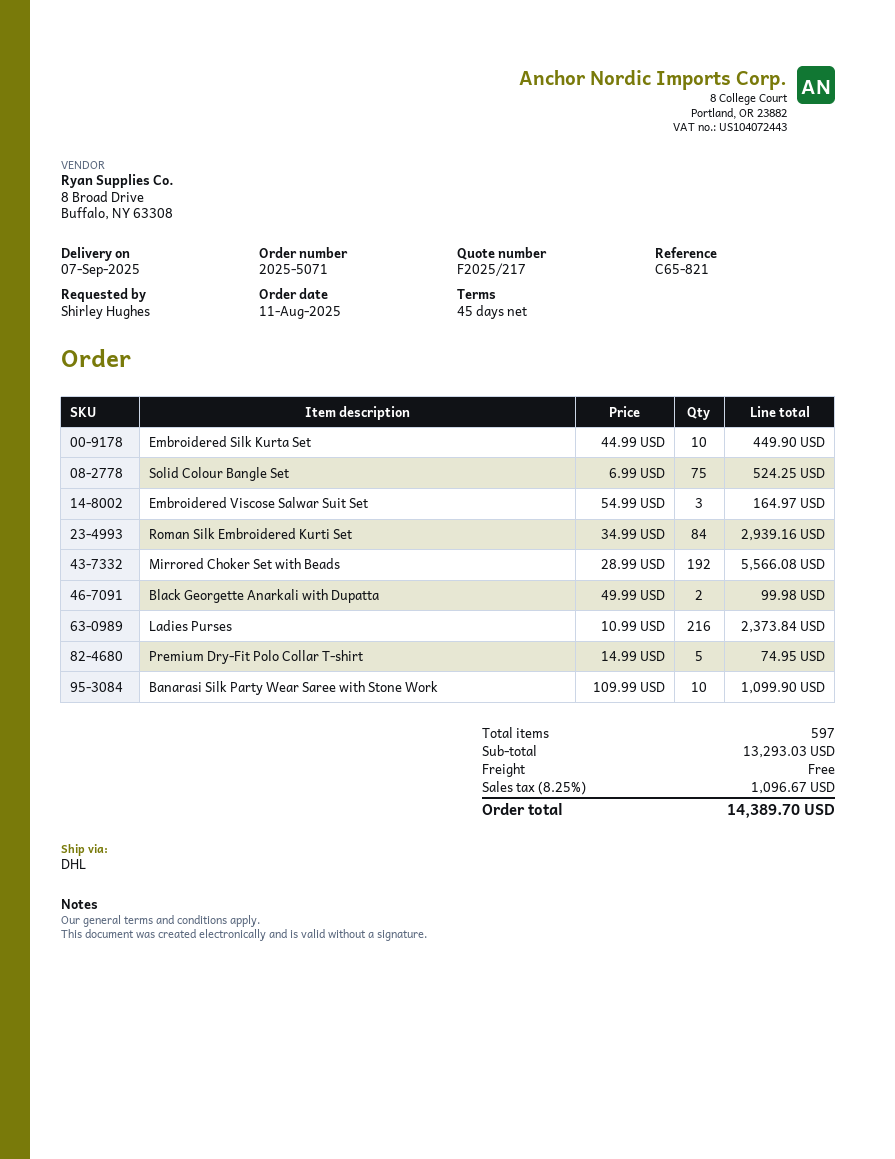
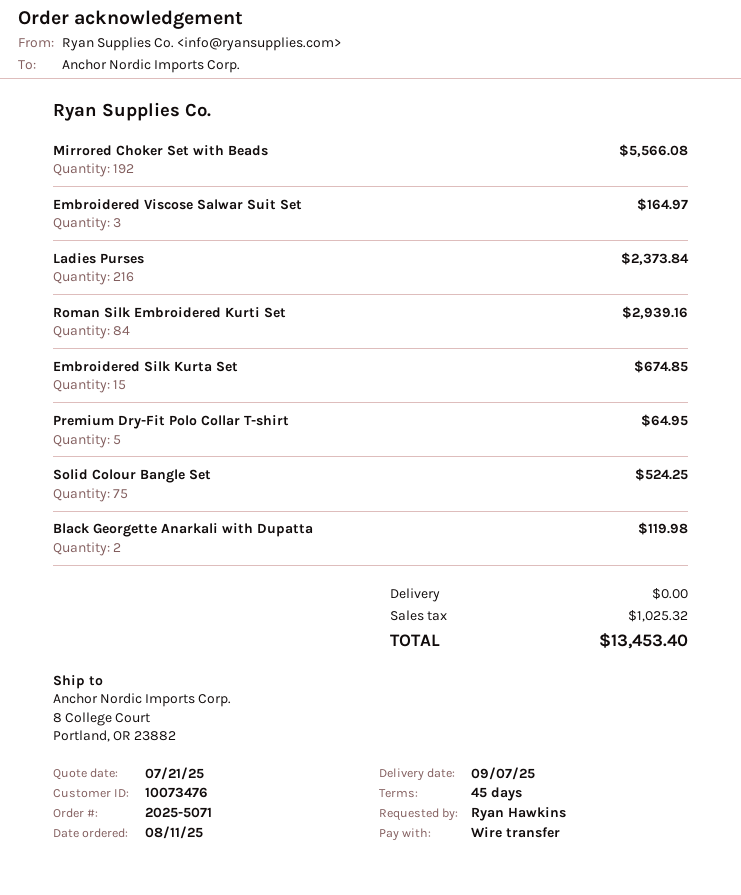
ordered by: Shirley Hughes -> Ryan Hawkins
Embroidered Silk Kurta Set: 10 for 449.90 -> 15 for 674.85
Black Georgette Anarkali with Dupatta: 2 for 99.98 -> 2 for 119.98
Premium Dry-Fit Polo Collar T-shirt: 5 for 74.95 -> 5 for 64.95
Banarasi Silk Party Wear Saree with Stone Work: 10 for 1099.90 -> none
tax: 1096.67 -> 1025.32
total: 14389.70 -> 13453.40

